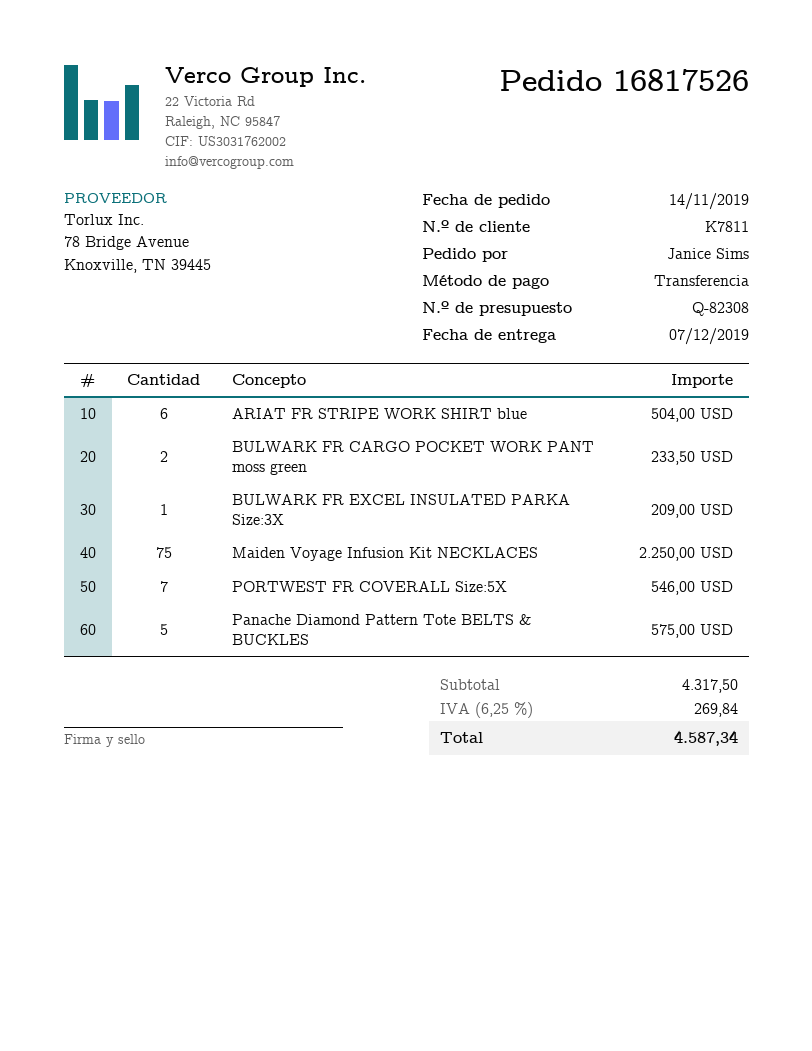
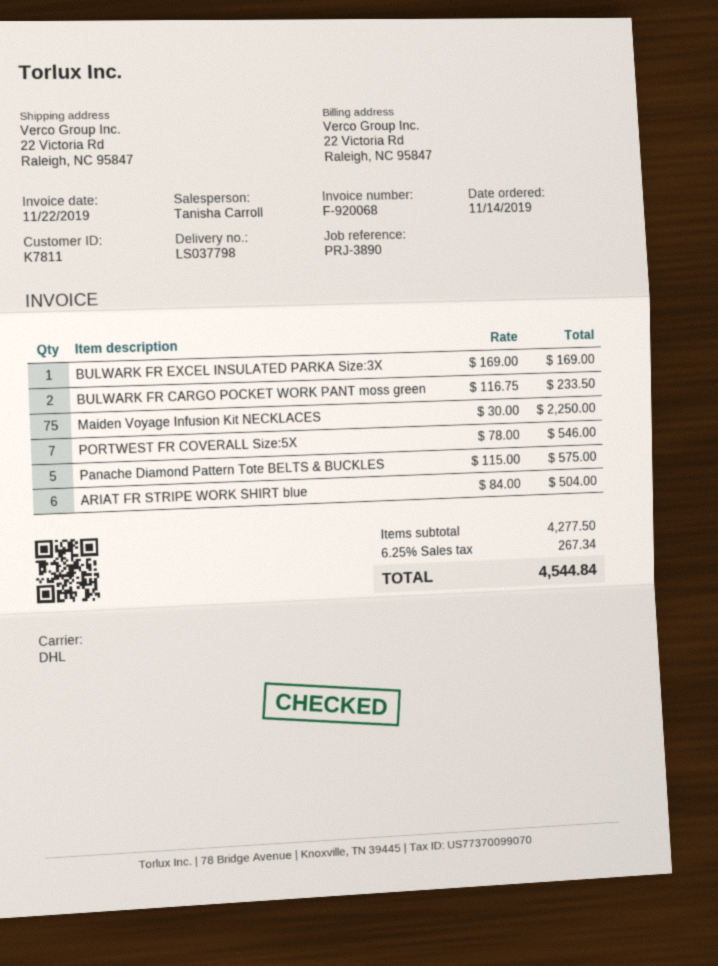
BULWARK FR EXCEL INSULATED PARKA Size:3X: 1 for 209.00 -> 1 for 169.00
subtotal: 4317.50 -> 4277.50
tax: 6.25% = 269.84 -> 6.25% = 267.34
total: 4587.34 -> 4544.84

